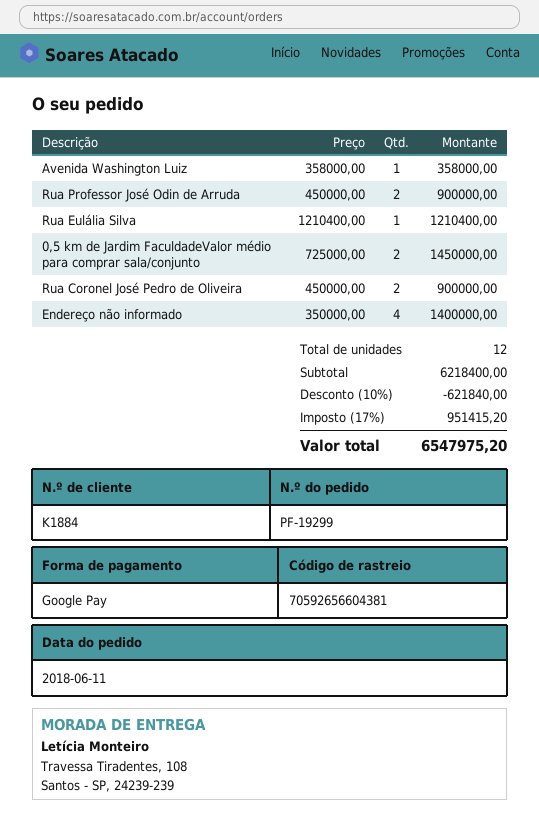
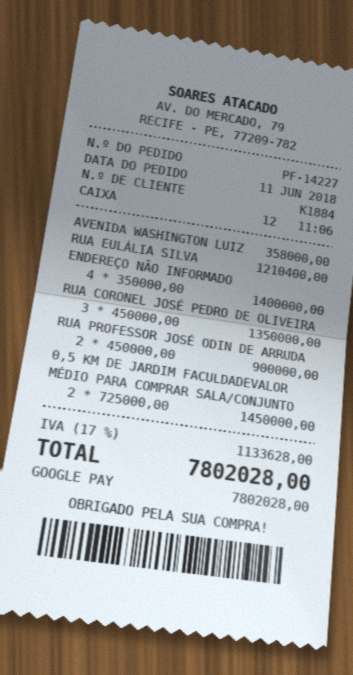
order number: PF-19299 -> PF-14227
Rua Coronel José Pedro de Oliveira: 2 x 450000.00 = 900000.00 -> 3 x 450000.00 = 1350000.00
discount: 10% = 621840.00 -> none
tax: 17% = 951415.20 -> 17% = 1133628.00
total: 6547975.20 -> 7802028.00

